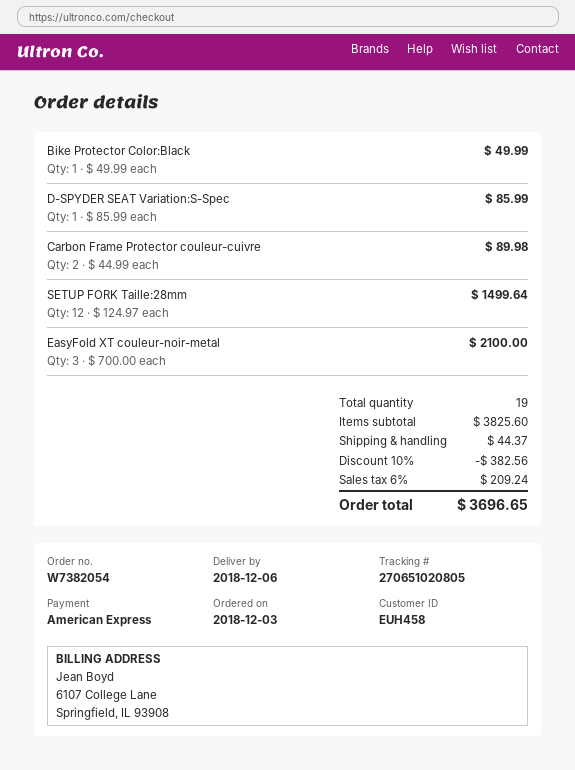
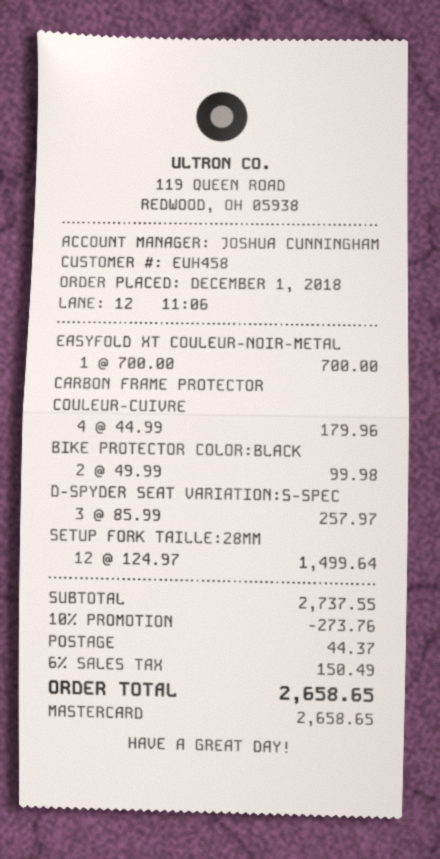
order date: 2018-12-03 -> 2018-12-01
payment method: American Express -> Mastercard
Bike Protector Color:Black: 1 x 49.99 = 49.99 -> 2 x 49.99 = 99.98
D-SPYDER SEAT Variation:S-Spec: 1 x 85.99 = 85.99 -> 3 x 85.99 = 257.97
Carbon Frame Protector couleur-cuivre: 2 x 44.99 = 89.98 -> 4 x 44.99 = 179.96
EasyFold XT couleur-noir-metal: 3 x 700.00 = 2100.00 -> 1 x 700.00 = 700.00
subtotal: 3825.60 -> 2737.55
discount: 10% = 382.56 -> 10% = 273.76
tax: 6% = 209.24 -> 6% = 150.49
total: 3696.65 -> 2658.65

